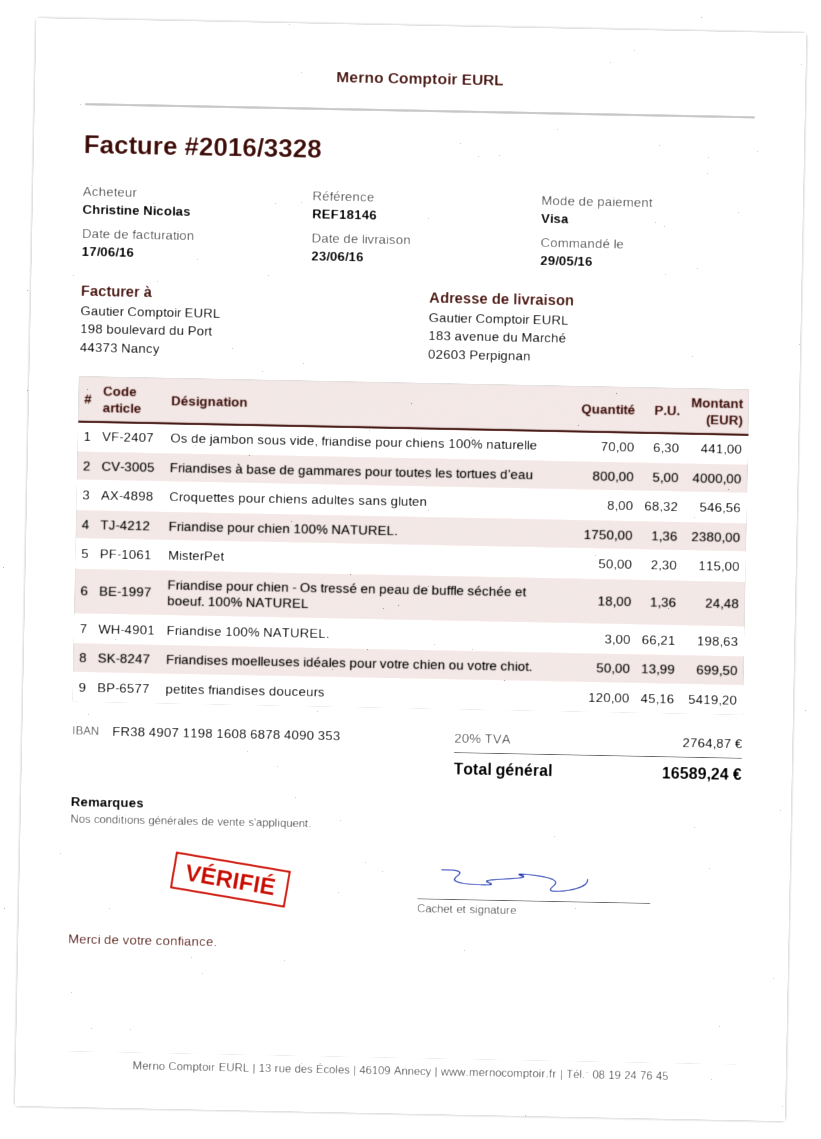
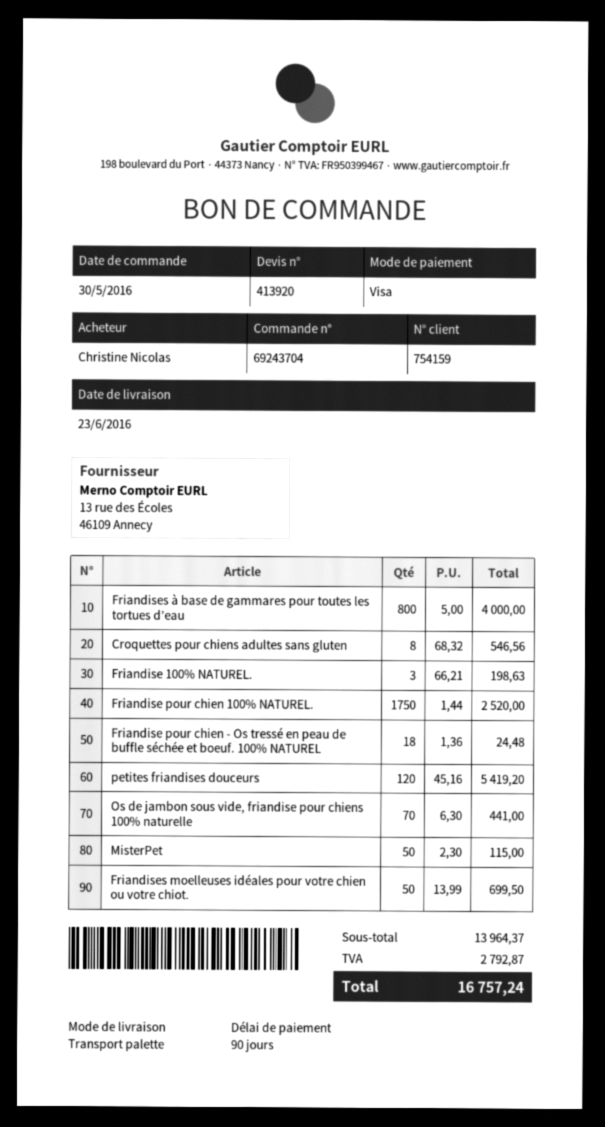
order date: 2016-05-29 -> 2016-05-30
Friandise pour chien 100% NATUREL.: 1750 x 1.36 = 2380.00 -> 1750 x 1.44 = 2520.00
tax: 2764.87 -> 2792.87
total: 16589.24 -> 16757.24

